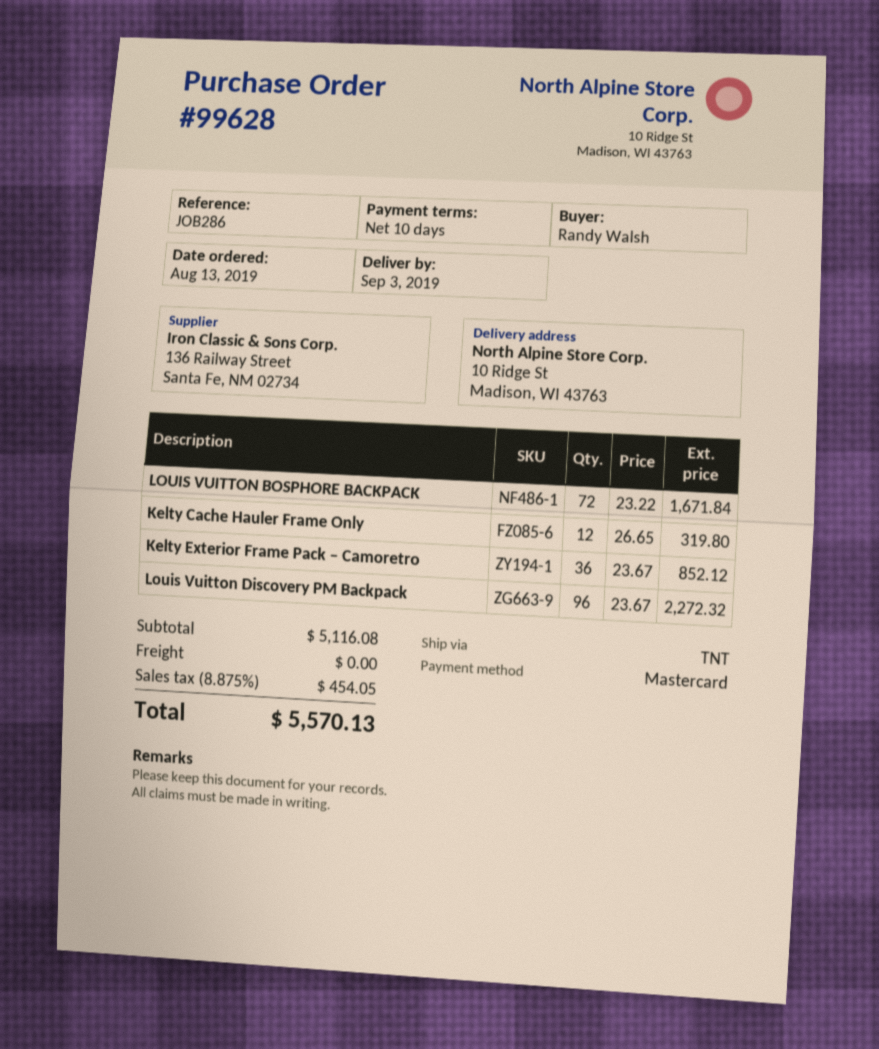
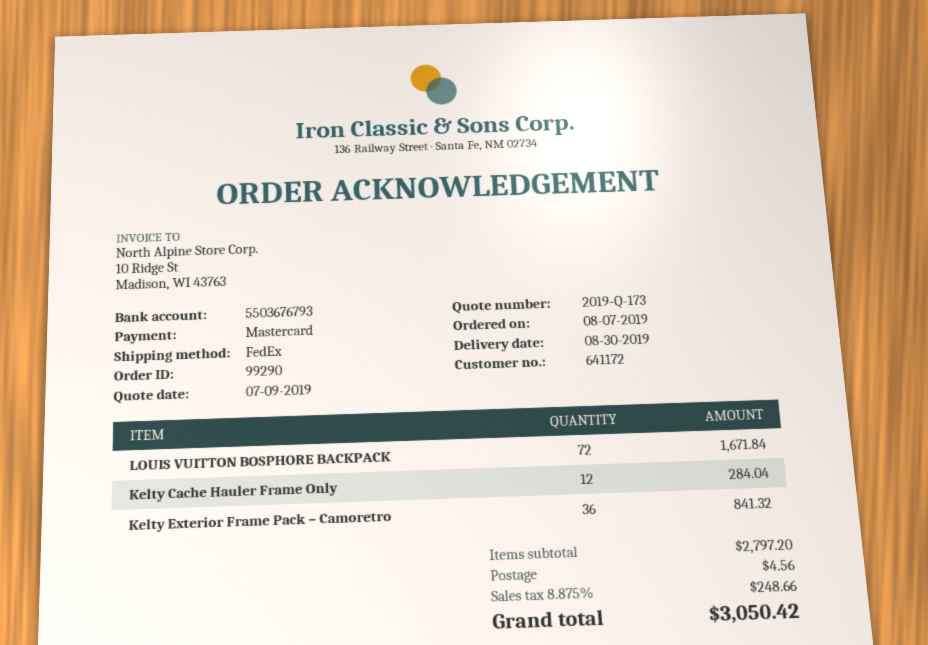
order number: 99628 -> 99290
order date: 2019-08-13 -> 2019-08-07
delivery date: 2019-09-03 -> 2019-08-30
shipping method: TNT -> FedEx
Kelty Cache Hauler Frame Only: 12 for 319.80 -> 12 for 284.04
Kelty Exterior Frame Pack – Camoretro: 36 for 852.12 -> 36 for 841.32
Louis Vuitton Discovery PM Backpack: 96 for 2272.32 -> none
subtotal: 5116.08 -> 2797.20
shipping: 0.00 -> 4.56
tax: 8.875% = 454.05 -> 8.875% = 248.66
total: 5570.13 -> 3050.42

